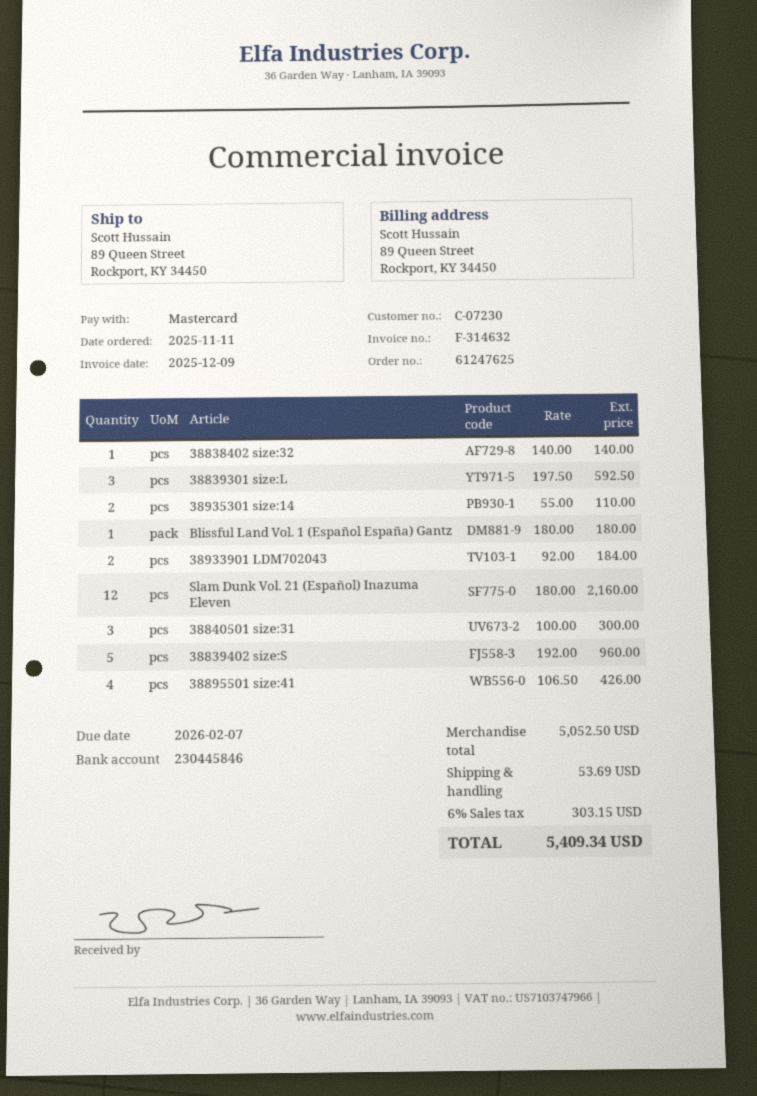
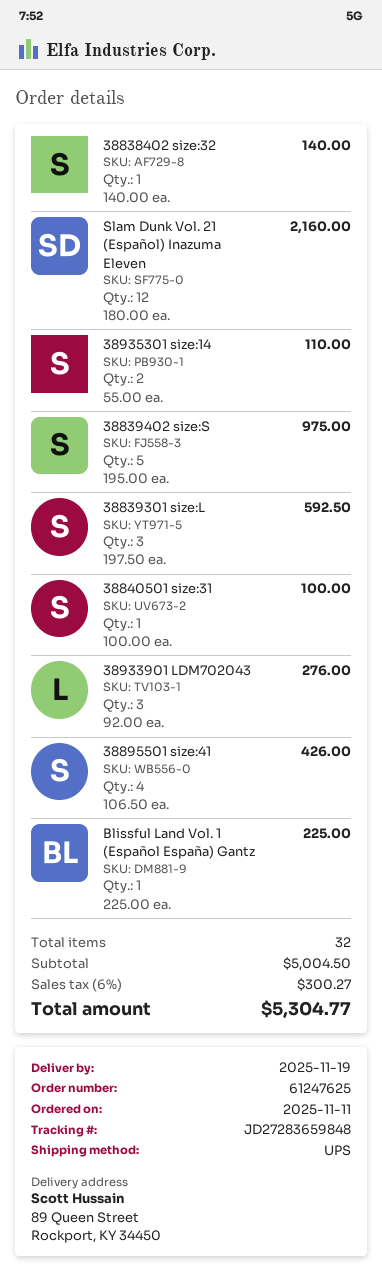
Blissful Land Vol. 1 (Español España) Gantz: 1 x 180.00 = 180.00 -> 1 x 225.00 = 225.00
38933901 LDM702043: 2 x 92.00 = 184.00 -> 3 x 92.00 = 276.00
38840501 size:31: 3 x 100.00 = 300.00 -> 1 x 100.00 = 100.00
38839402 size:S: 5 x 192.00 = 960.00 -> 5 x 195.00 = 975.00
subtotal: 5052.50 -> 5004.50
shipping: 53.69 -> none
tax: 6% = 303.15 -> 6% = 300.27
total: 5409.34 -> 5304.77

